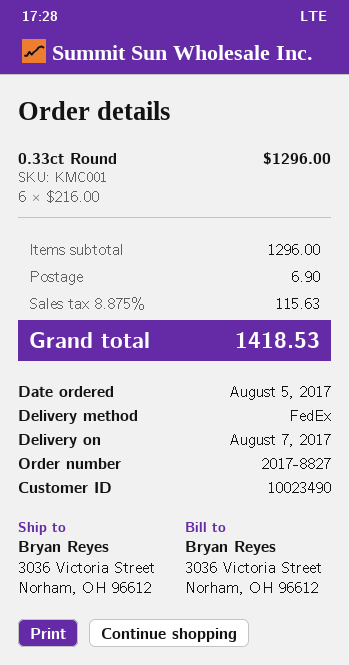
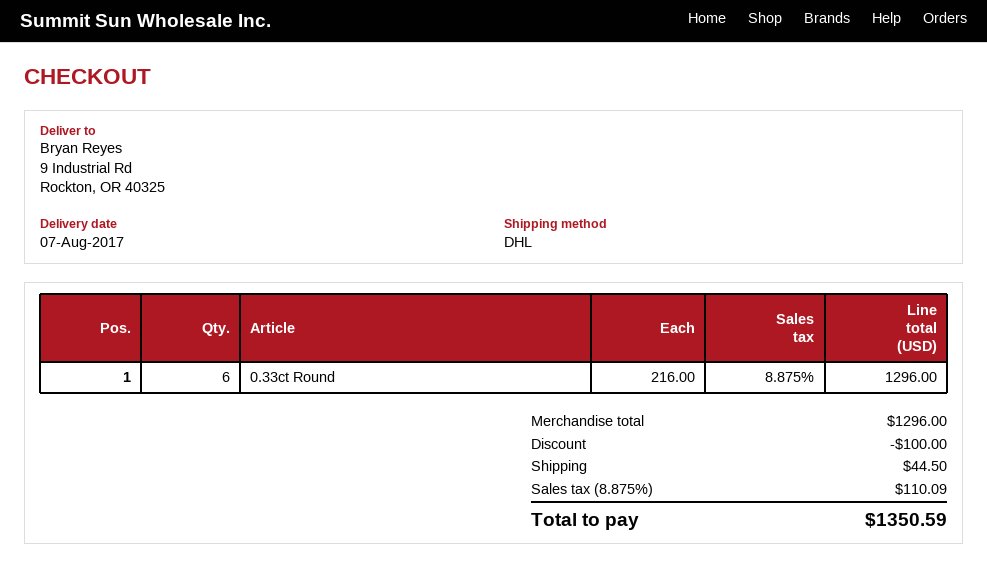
shipping method: FedEx -> DHL
ship to: 3036 Victoria Street, Norham, OH 96612 -> 9 Industrial Rd, Rockton, OR 40325
discount: none -> 100.00
shipping: 6.90 -> 44.50
tax: 8.875% = 115.63 -> 8.875% = 110.09
total: 1418.53 -> 1350.59

